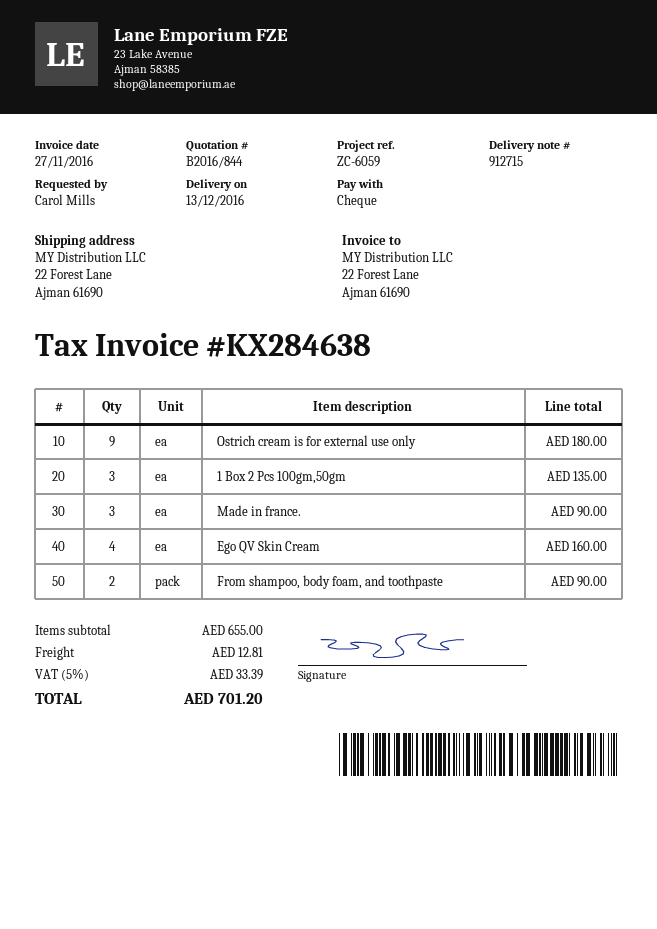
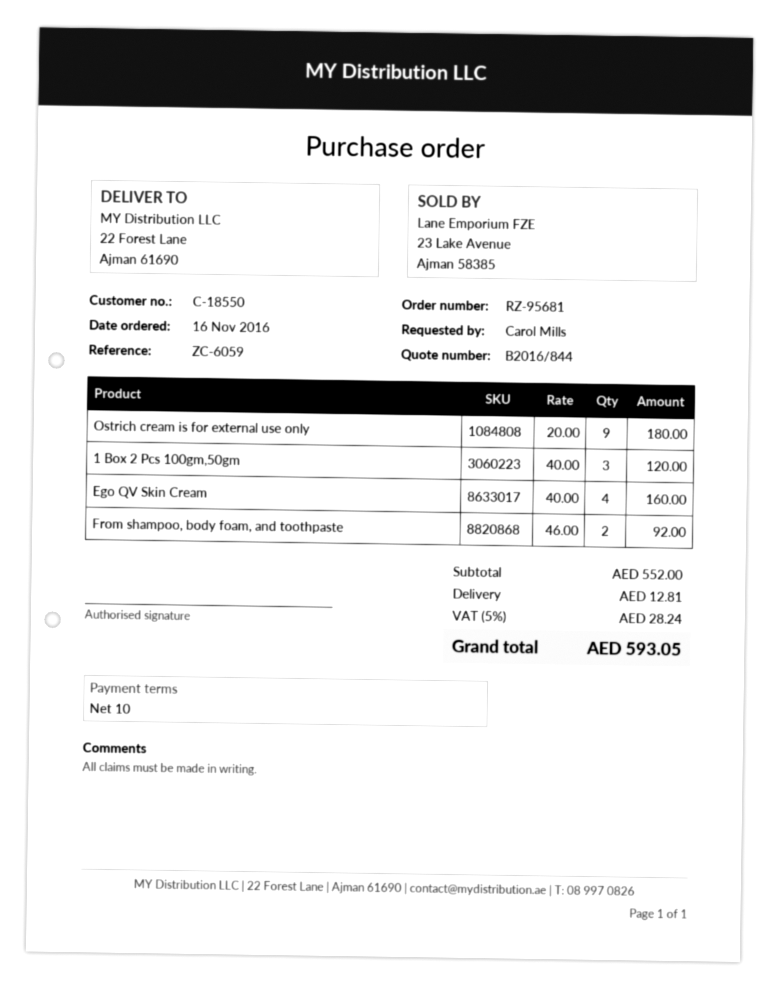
1 Box 2 Pcs 100gm,50gm: 3 for 135.00 -> 3 for 120.00
Made in france.: 3 for 90.00 -> none
From shampoo, body foam, and toothpaste: 2 for 90.00 -> 2 for 92.00
subtotal: 655.00 -> 552.00
tax: 5% = 33.39 -> 5% = 28.24
total: 701.20 -> 593.05

